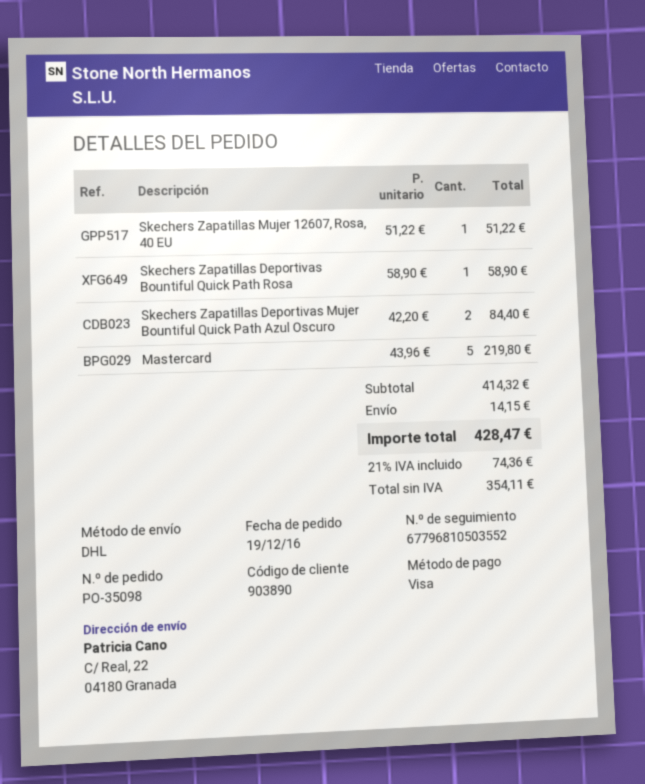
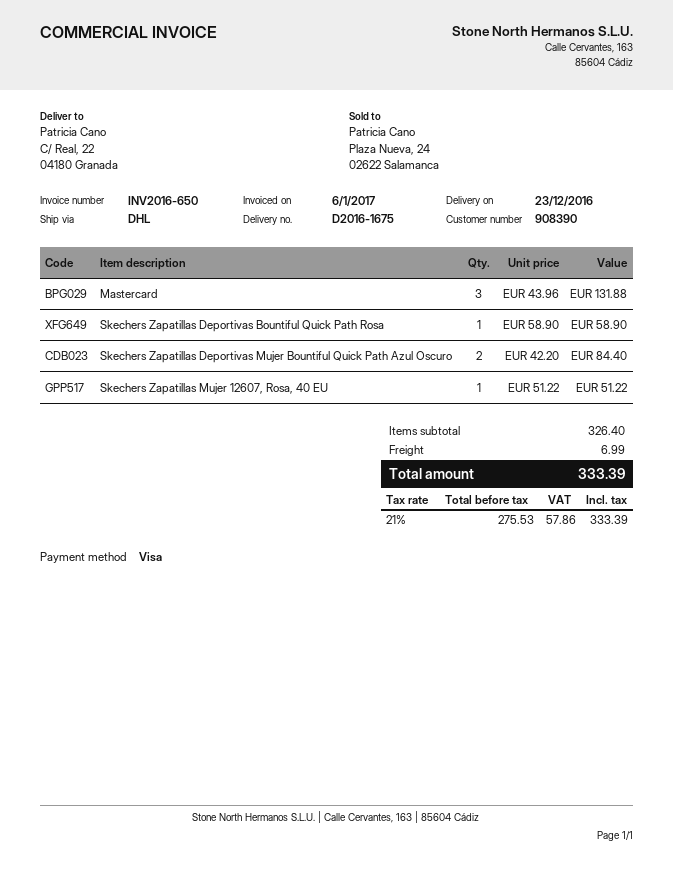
customer number: 903890 -> 908390
Mastercard: 5 x 43.96 = 219.80 -> 3 x 43.96 = 131.88
subtotal: 414.32 -> 326.40
shipping: 14.15 -> 6.99
net: 354.11 -> 275.53
tax: 21% = 74.36 -> 21% = 57.86
total: 428.47 -> 333.39

